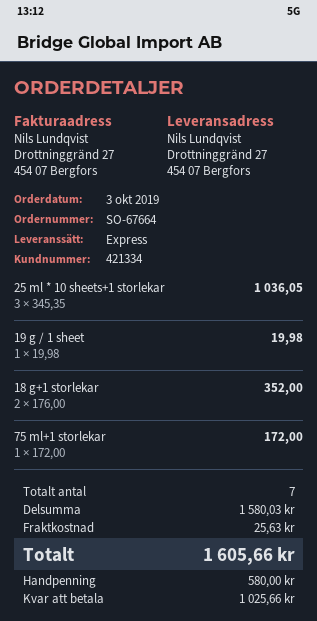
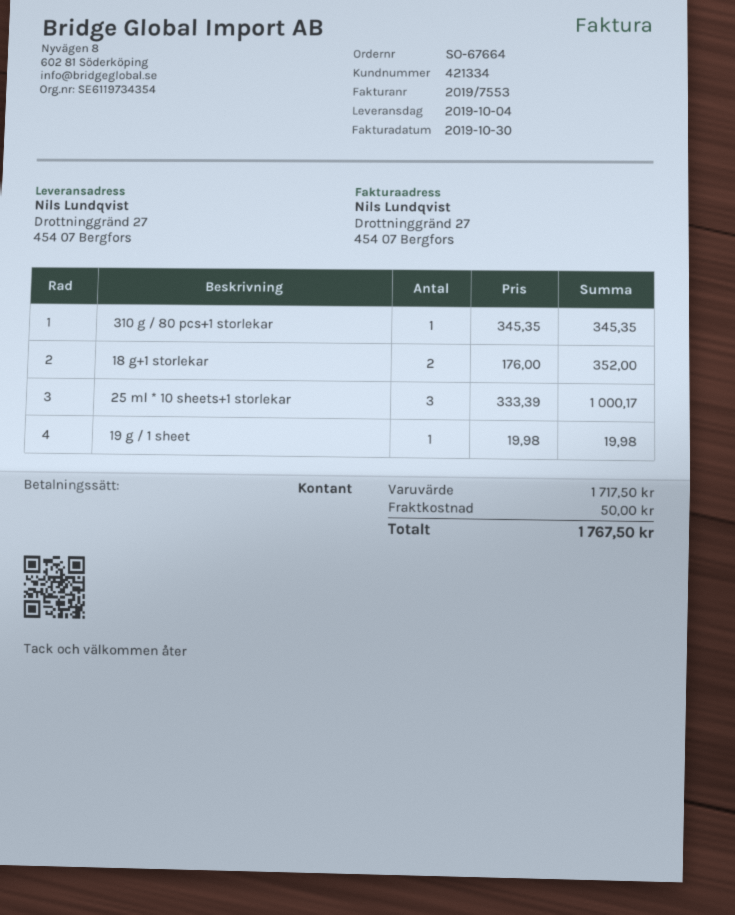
25 ml * 10 sheets+1 storlekar: 3 x 345.35 = 1036.05 -> 3 x 333.39 = 1000.17
75 ml+1 storlekar: 1 x 172.00 = 172.00 -> none
310 g / 80 pcs+1 storlekar: none -> 1 x 345.35 = 345.35
subtotal: 1580.03 -> 1717.50
shipping: 25.63 -> 50.00
total: 1605.66 -> 1767.50

